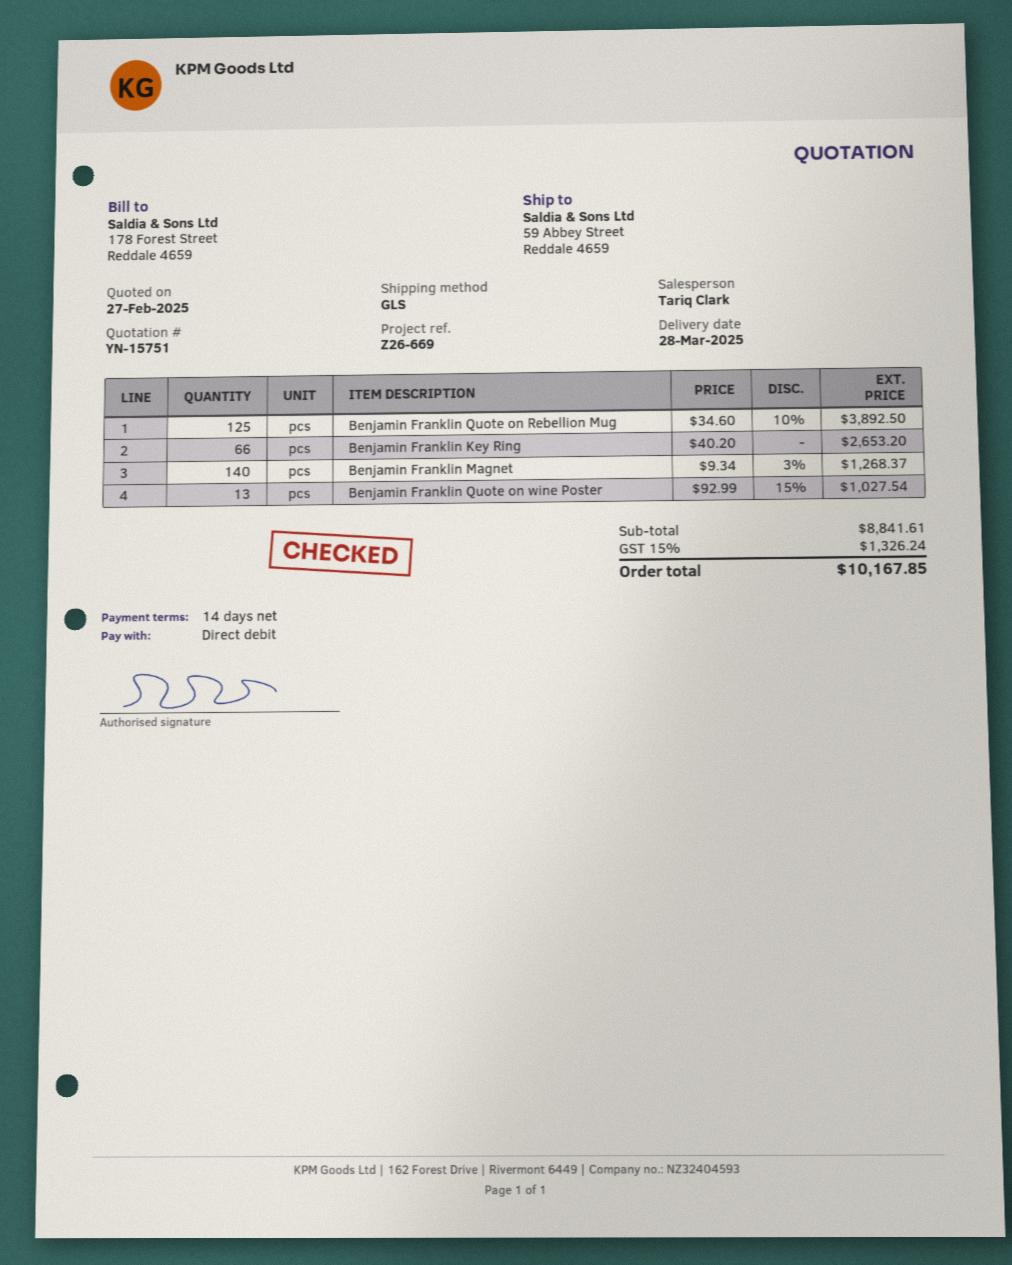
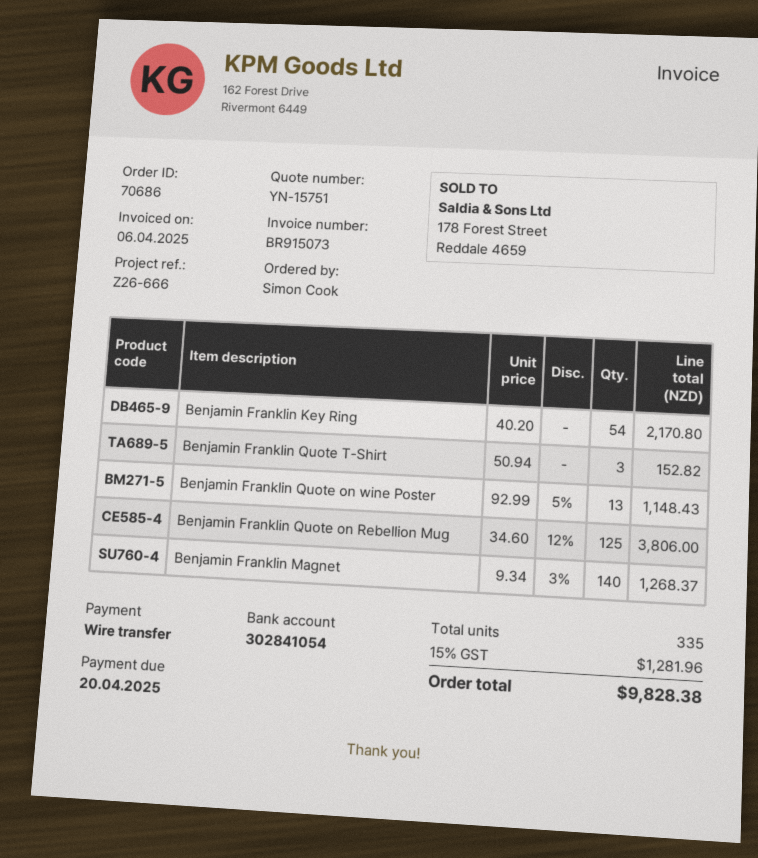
reference: Z26-669 -> Z26-666
payment method: direct debit -> bank transfer
Benjamin Franklin Quote on Rebellion Mug: 125 x 34.60 - 10% = 3892.50 -> 125 x 34.60 - 12% = 3806.00
Benjamin Franklin Key Ring: 66 x 40.20 = 2653.20 -> 54 x 40.20 = 2170.80
Benjamin Franklin Quote on wine Poster: 13 x 92.99 - 15% = 1027.54 -> 13 x 92.99 - 5% = 1148.43
Benjamin Franklin Quote T-Shirt: none -> 3 x 50.94 = 152.82
tax: 15% = 1326.24 -> 15% = 1281.96
total: 10167.85 -> 9828.38

